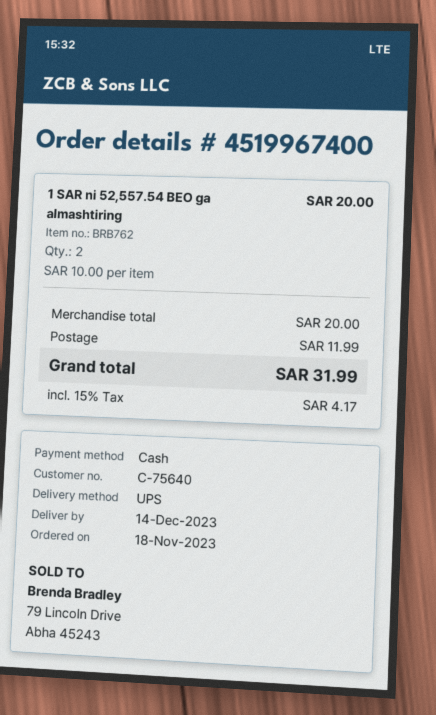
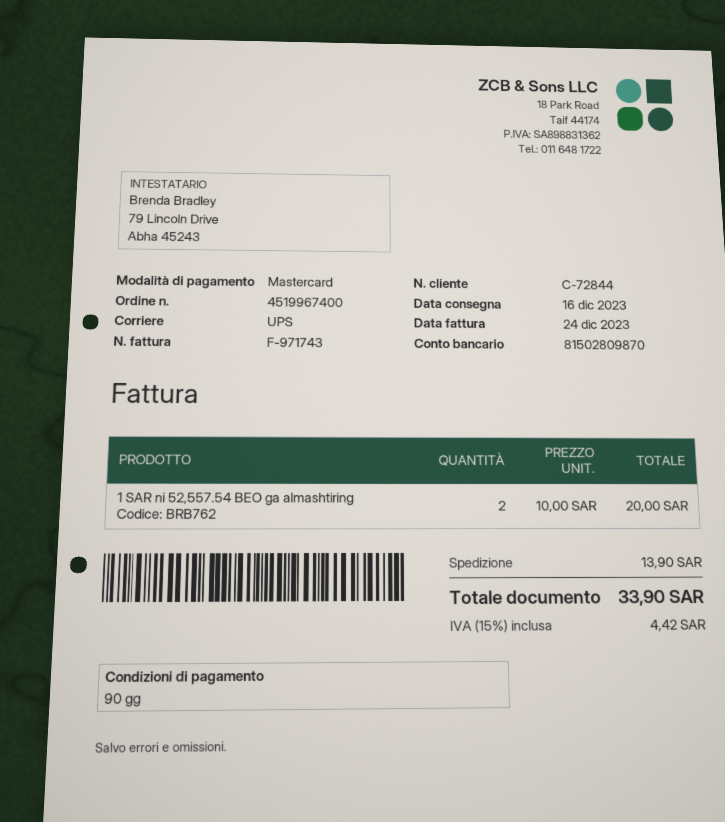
delivery date: 2023-12-14 -> 2023-12-16
customer number: C-75640 -> C-72844
payment method: cash -> Mastercard
shipping: 11.99 -> 13.90
tax: 15% = 4.17 -> 15% = 4.42
total: 31.99 -> 33.90

